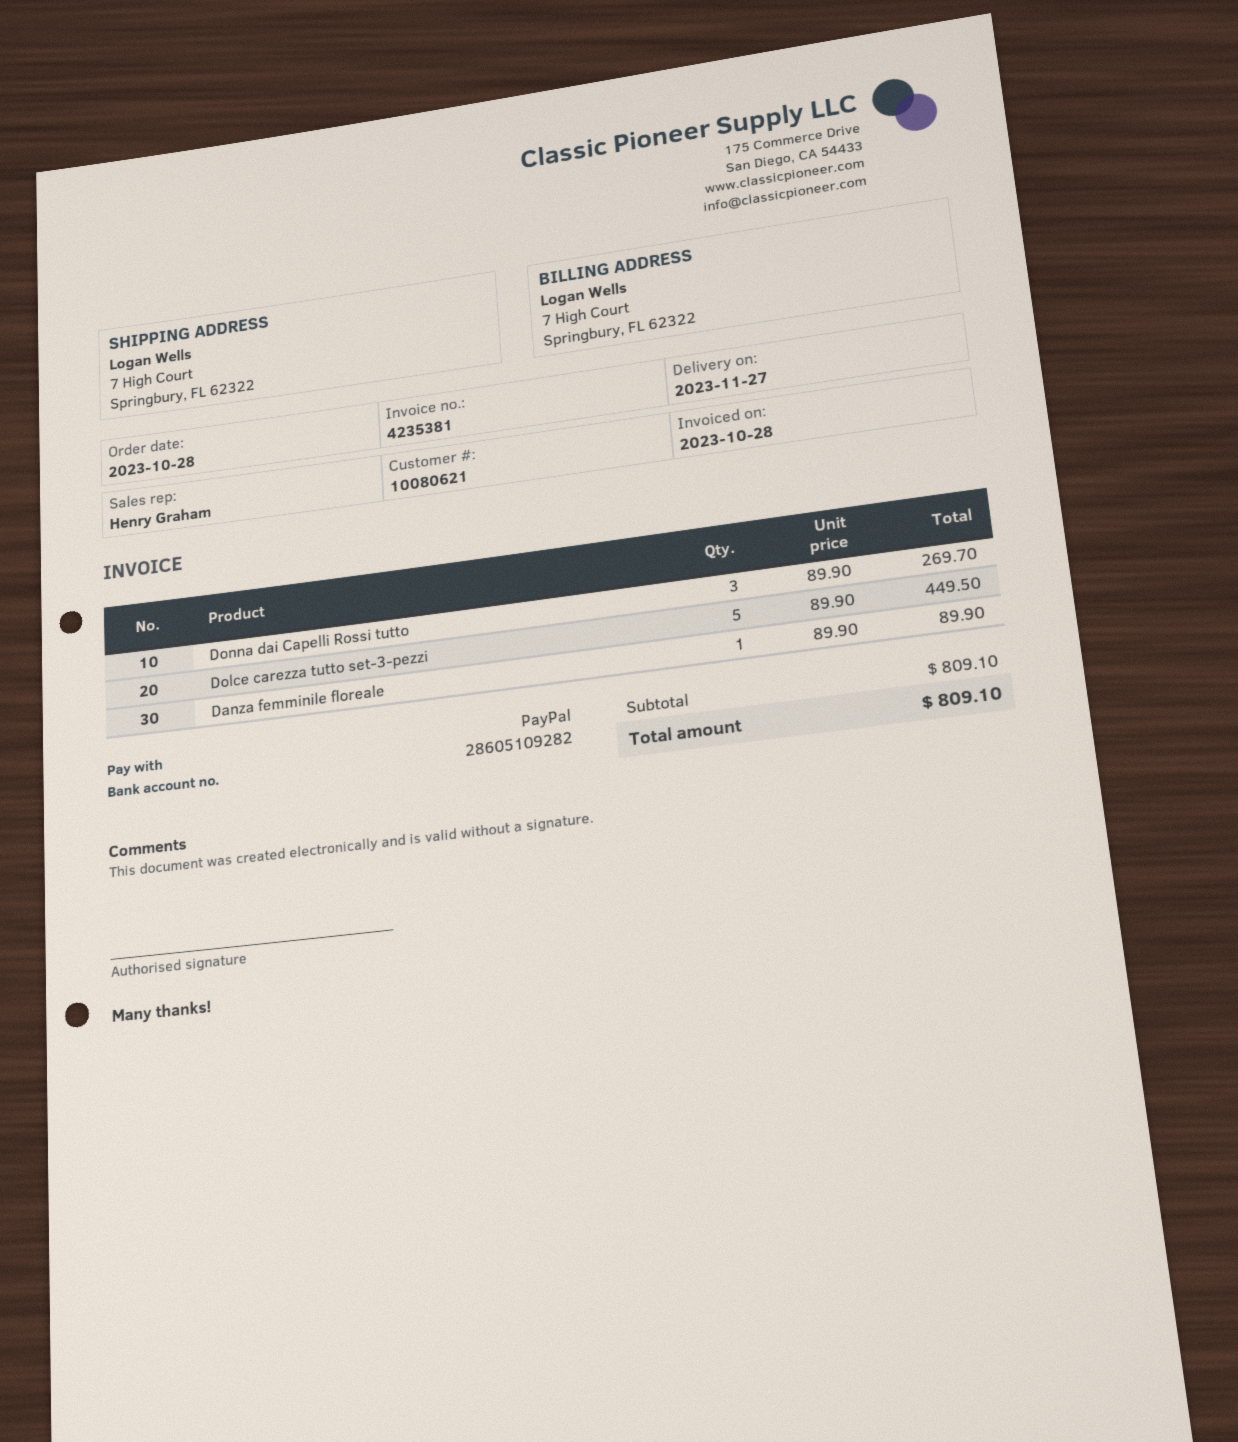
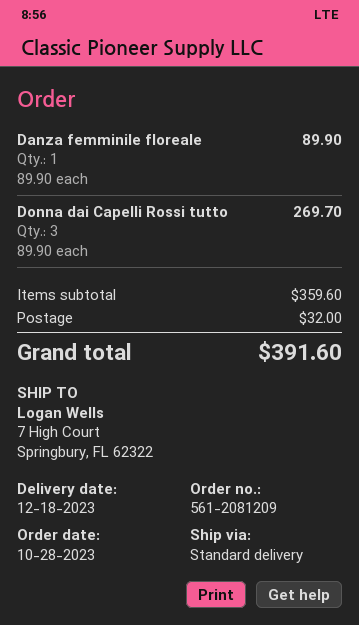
delivery date: 2023-11-27 -> 2023-12-18
Dolce carezza tutto set-3-pezzi: 5 x 89.90 = 449.50 -> none
subtotal: 809.10 -> 359.60
shipping: none -> 32.00
total: 809.10 -> 391.60

